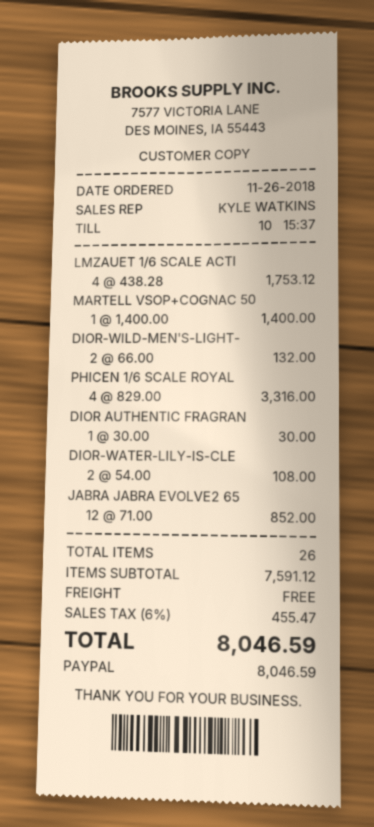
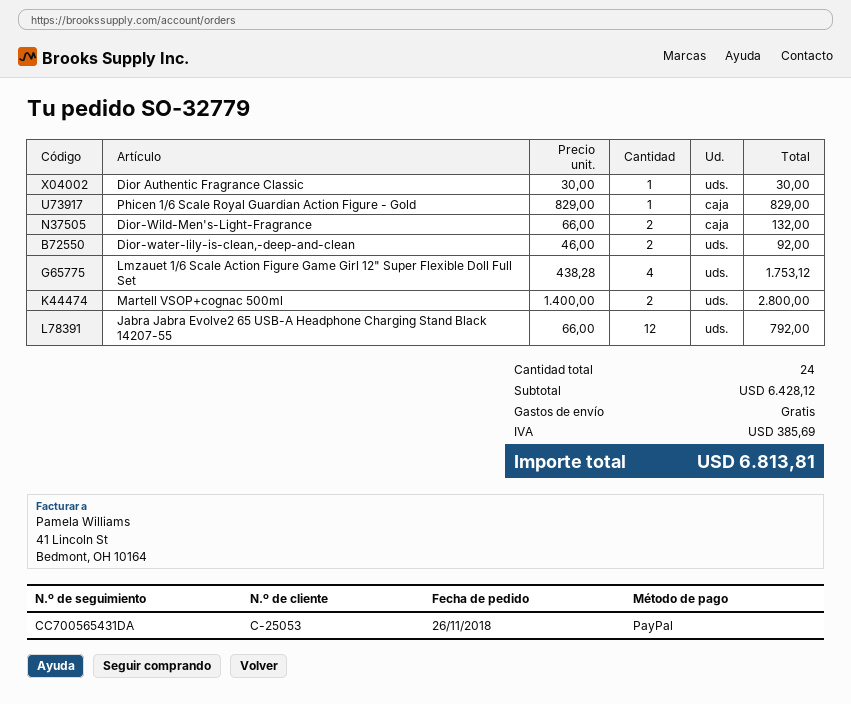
MARTELL VSOP+COGNAC 50: 1 x 1400.00 = 1400.00 -> 2 x 1400.00 = 2800.00
PHICEN 1/6 SCALE ROYAL: 4 x 829.00 = 3316.00 -> 1 x 829.00 = 829.00
DIOR-WATER-LILY-IS-CLE: 2 x 54.00 = 108.00 -> 2 x 46.00 = 92.00
JABRA JABRA EVOLVE2 65: 12 x 71.00 = 852.00 -> 12 x 66.00 = 792.00
total quantity: 26 -> 24
subtotal: 7591.12 -> 6428.12
tax: 455.47 -> 385.69
total: 8046.59 -> 6813.81

